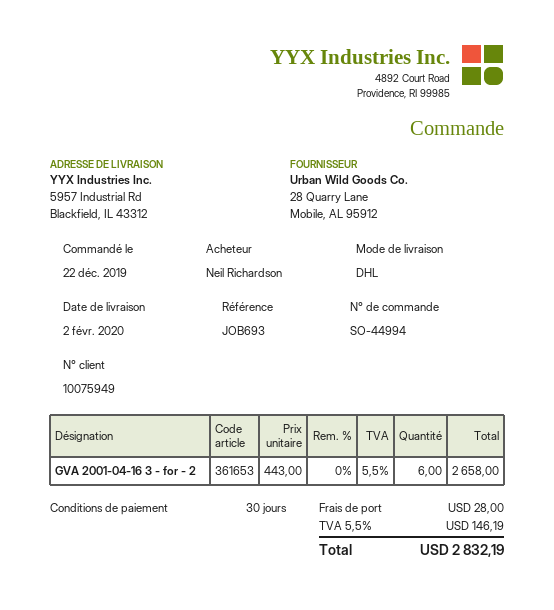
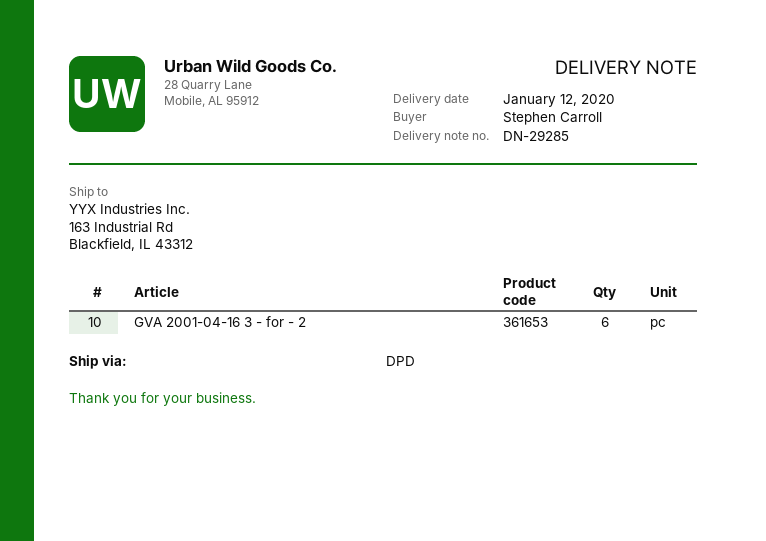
delivery date: 2020-02-02 -> 2020-01-12
ordered by: Neil Richardson -> Stephen Carroll
shipping method: DHL -> DPD
ship to: 5957 Industrial Rd, Blackfield, IL 43312 -> 163 Industrial Rd, Blackfield, IL 43312

